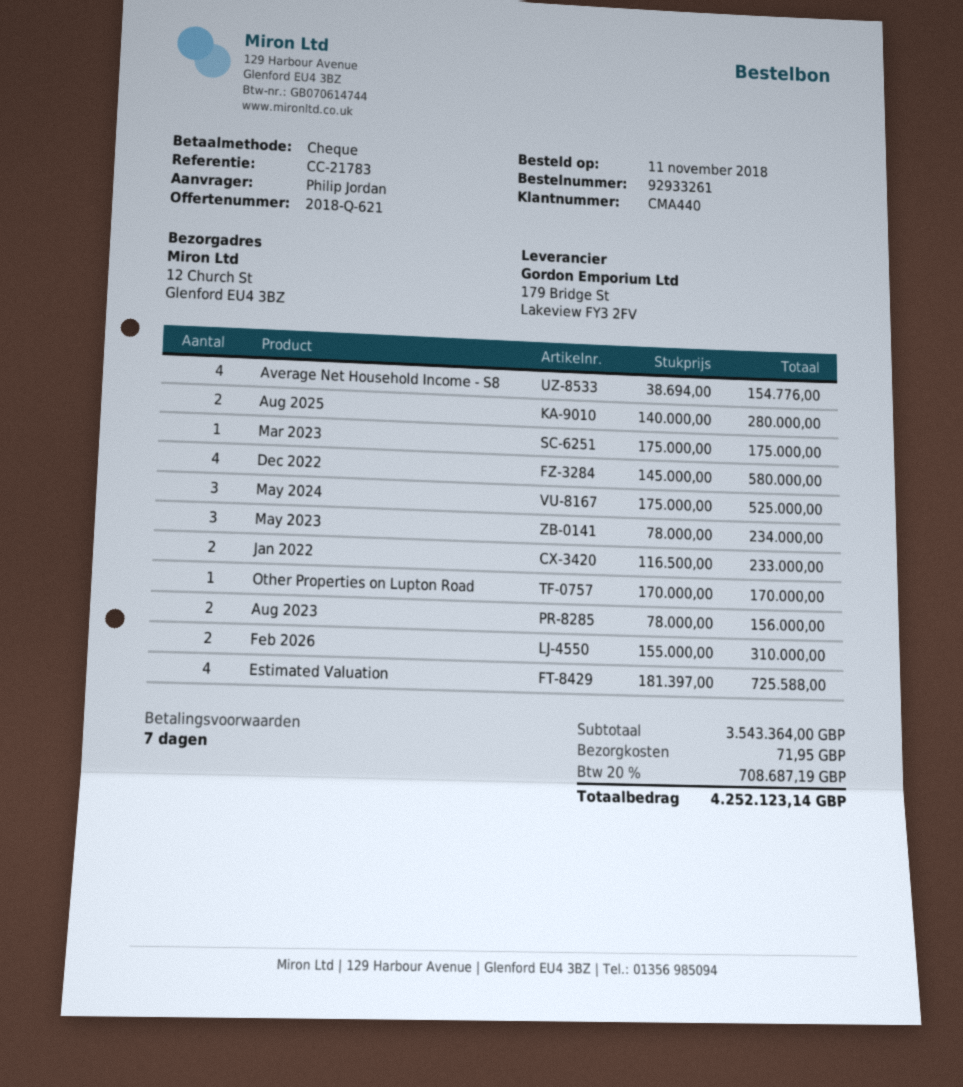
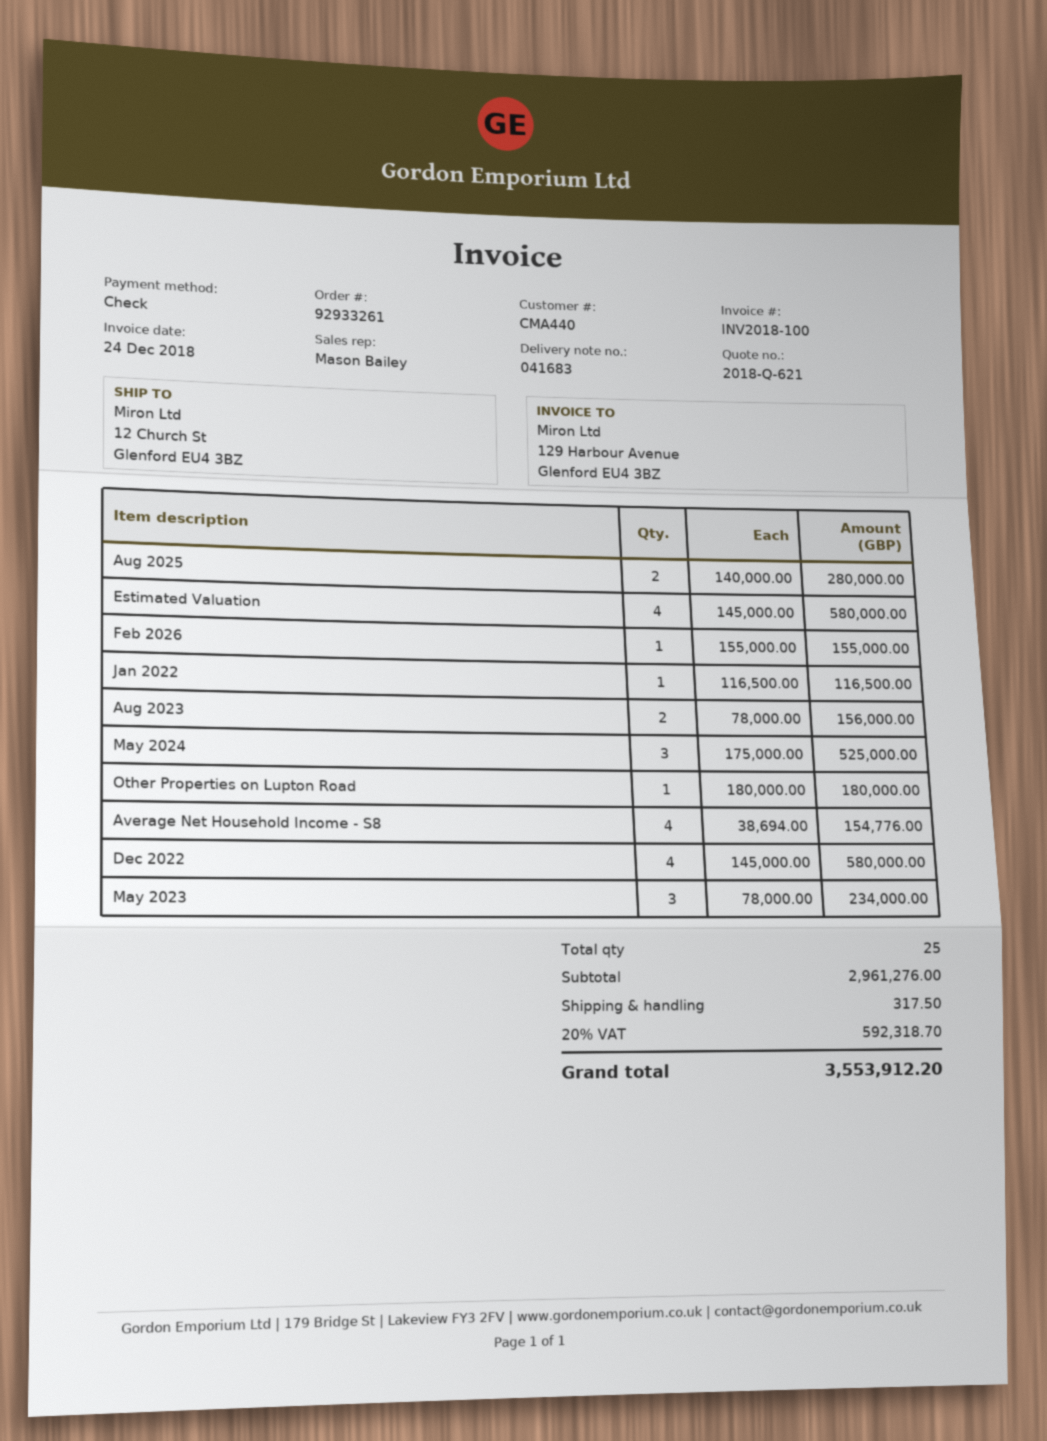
Mar 2023: 1 x 175000.00 = 175000.00 -> none
Jan 2022: 2 x 116500.00 = 233000.00 -> 1 x 116500.00 = 116500.00
Other Properties on Lupton Road: 1 x 170000.00 = 170000.00 -> 1 x 180000.00 = 180000.00
Feb 2026: 2 x 155000.00 = 310000.00 -> 1 x 155000.00 = 155000.00
Estimated Valuation: 4 x 181397.00 = 725588.00 -> 4 x 145000.00 = 580000.00
subtotal: 3543364.00 -> 2961276.00
shipping: 71.95 -> 317.50
tax: 20% = 708687.19 -> 20% = 592318.70
total: 4252123.14 -> 3553912.20

